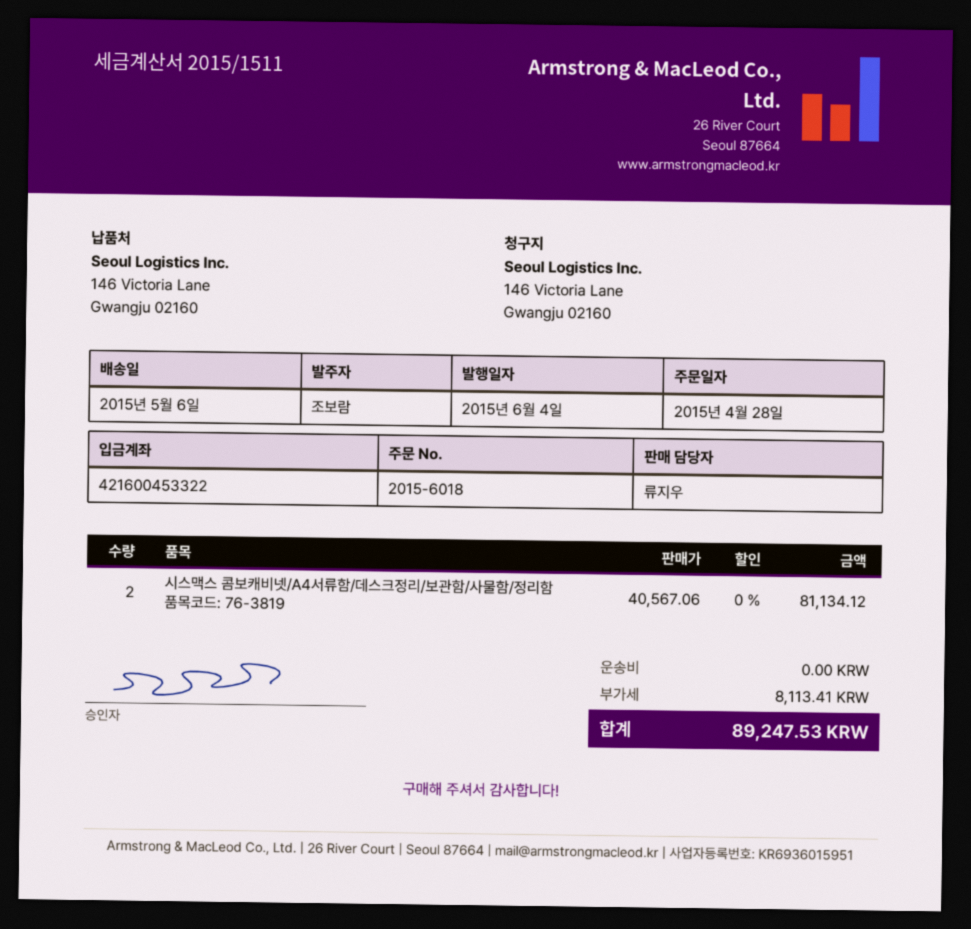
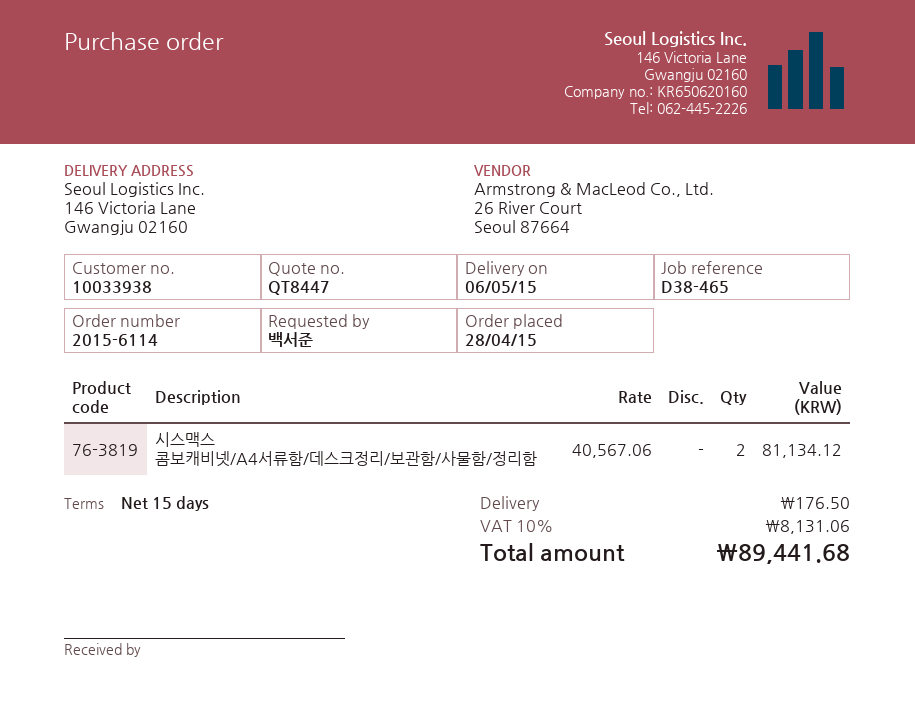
order number: 2015-6018 -> 2015-6114
ordered by: 조보람 -> 백서준
shipping: 0.00 -> 176.50
tax: 8113.41 -> 8131.06
total: 89247.53 -> 89441.68

